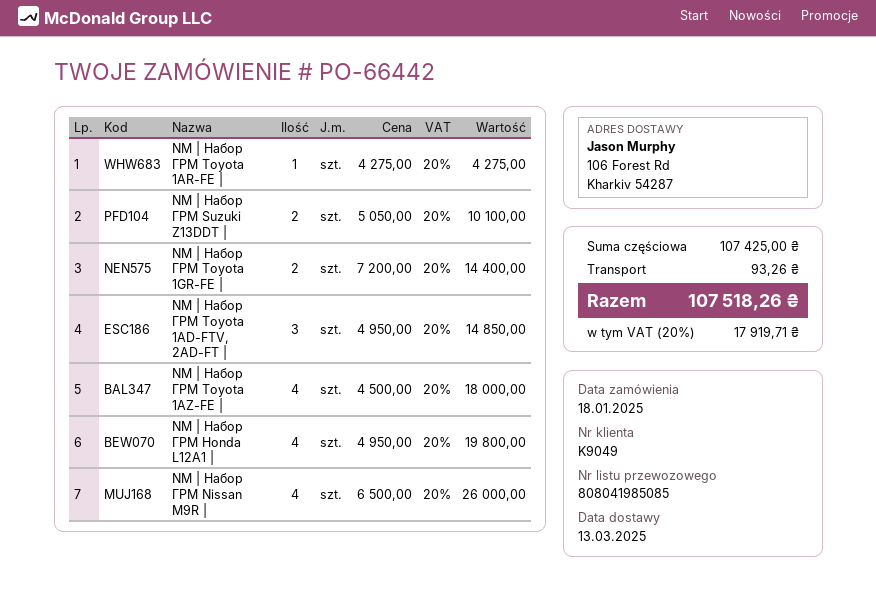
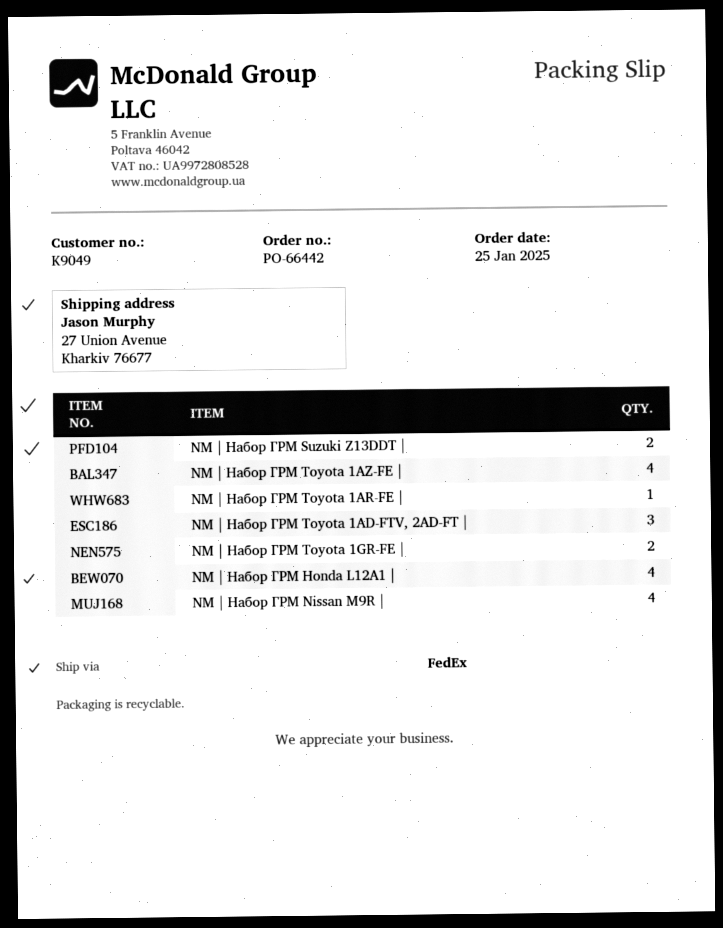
order date: 2025-01-18 -> 2025-01-25
ship to: 106 Forest Rd, Kharkiv 54287 -> 27 Union Avenue, Kharkiv 76677

